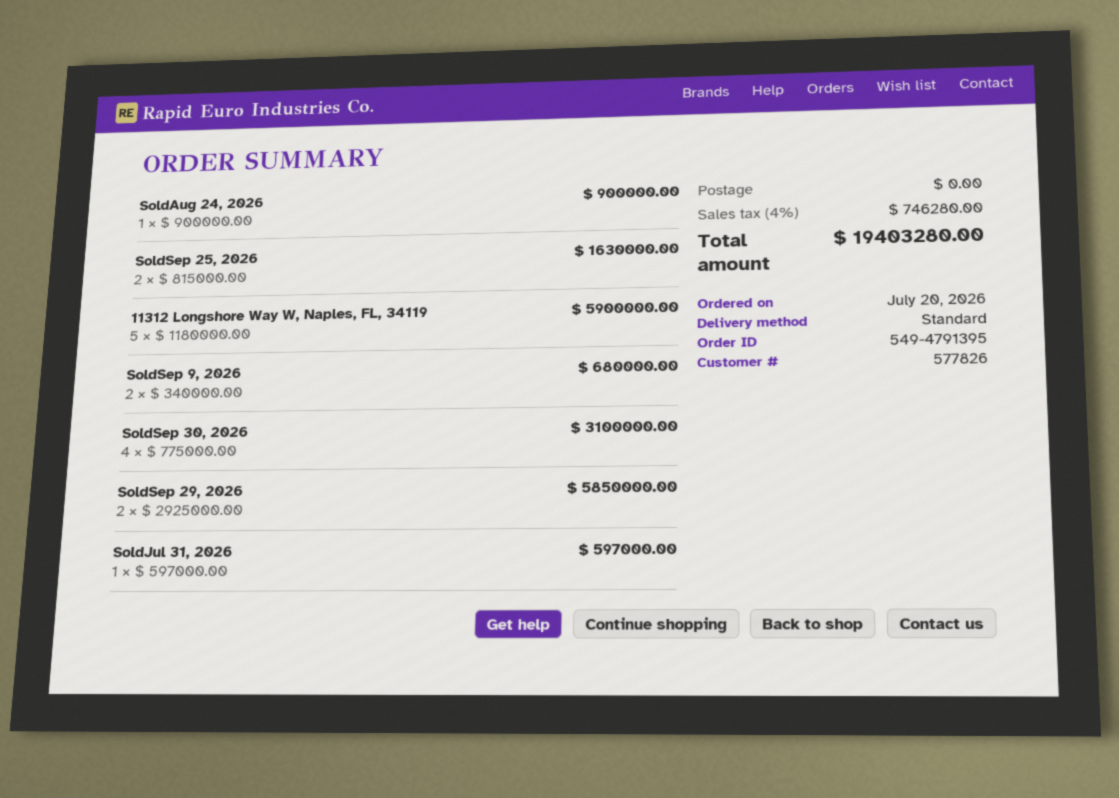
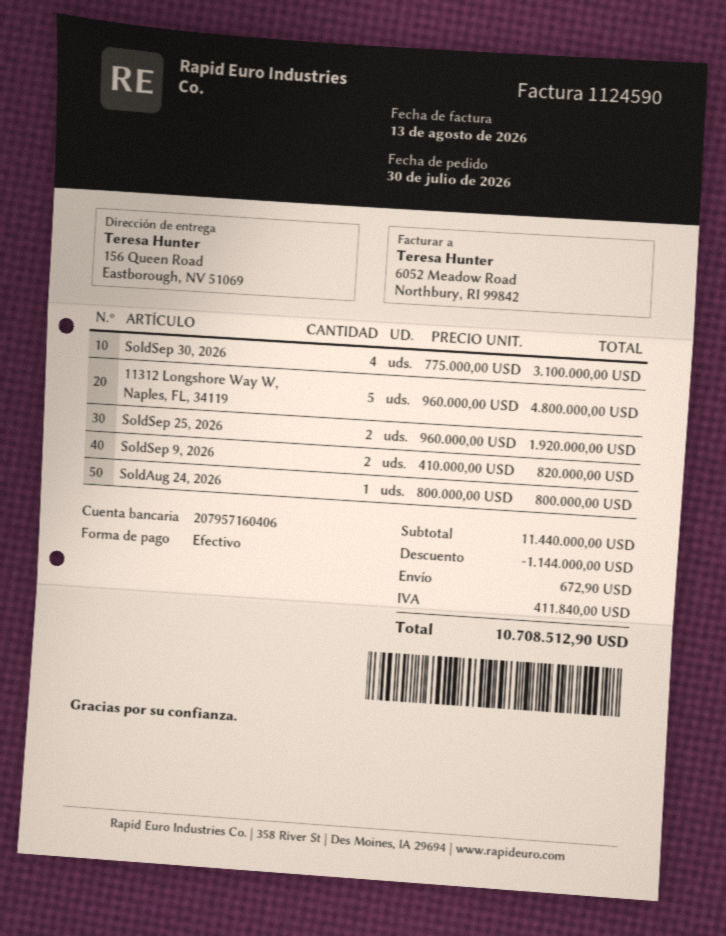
order date: 2026-07-20 -> 2026-07-30
SoldAug 24, 2026: 1 x 900000.00 = 900000.00 -> 1 x 800000.00 = 800000.00
SoldSep 25, 2026: 2 x 815000.00 = 1630000.00 -> 2 x 960000.00 = 1920000.00
11312 Longshore Way W, Naples, FL, 34119: 5 x 1180000.00 = 5900000.00 -> 5 x 960000.00 = 4800000.00
SoldSep 9, 2026: 2 x 340000.00 = 680000.00 -> 2 x 410000.00 = 820000.00
SoldSep 29, 2026: 2 x 2925000.00 = 5850000.00 -> none
SoldJul 31, 2026: 1 x 597000.00 = 597000.00 -> none
discount: none -> 1144000.00
shipping: 0.00 -> 672.90
tax: 746280.00 -> 411840.00
total: 19403280.00 -> 10708512.90

